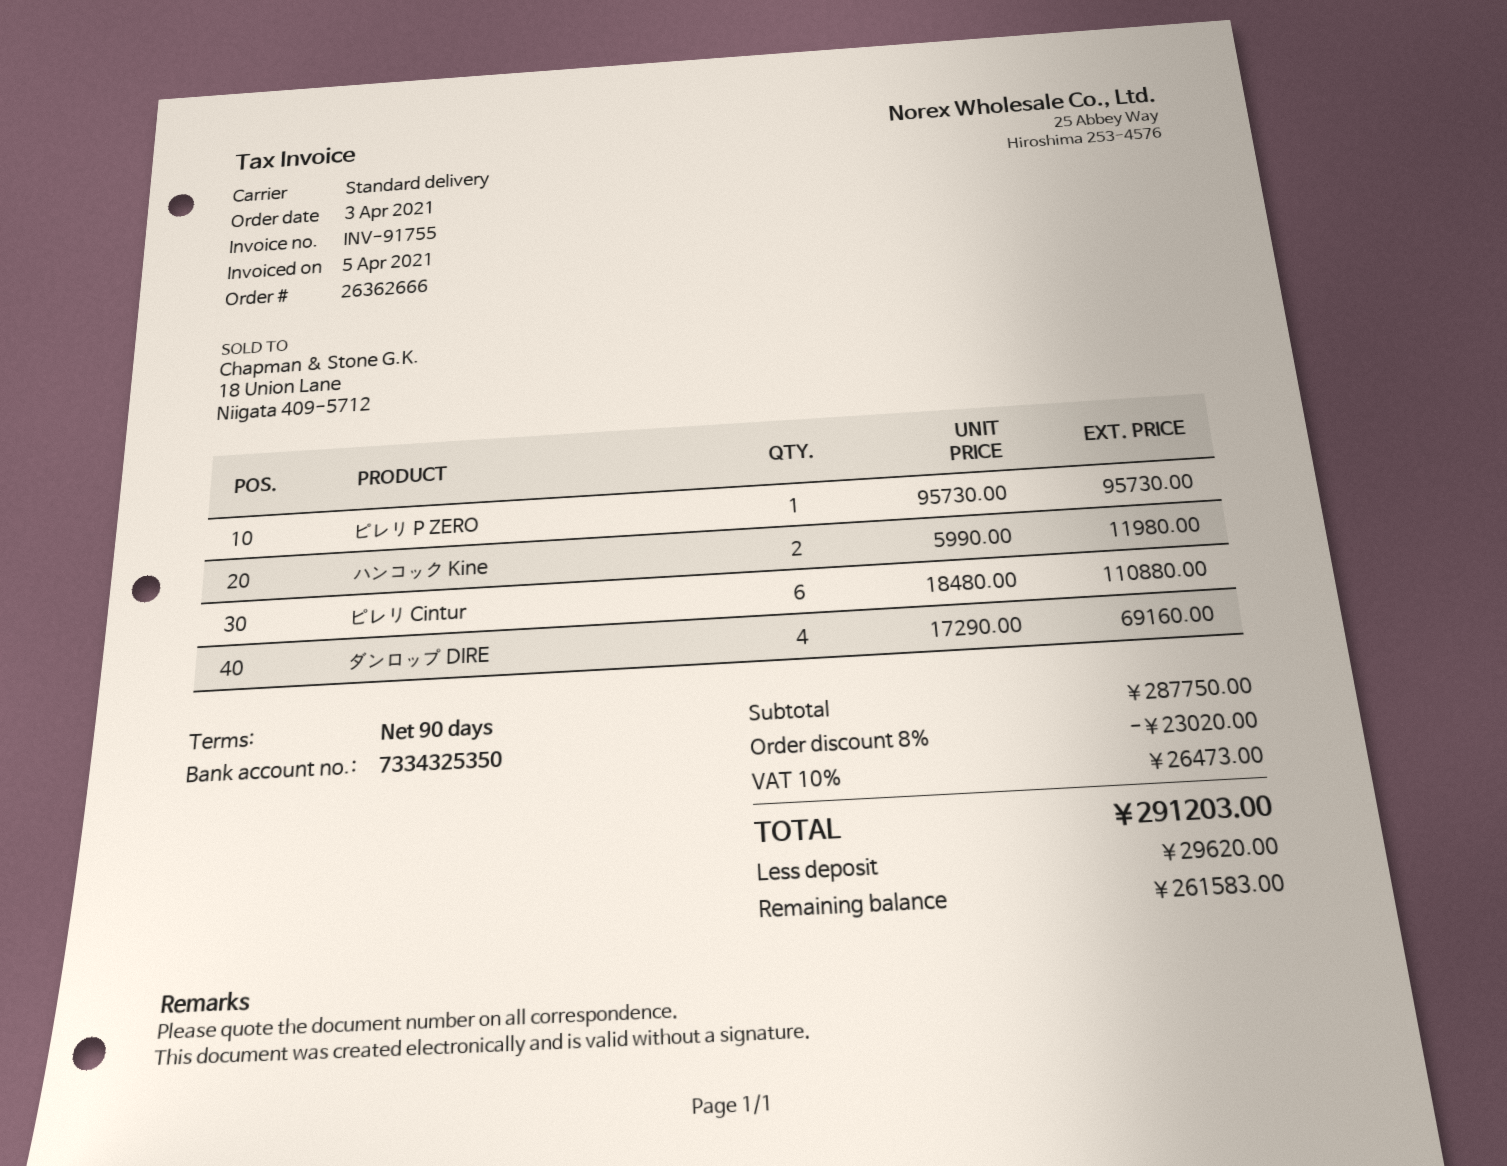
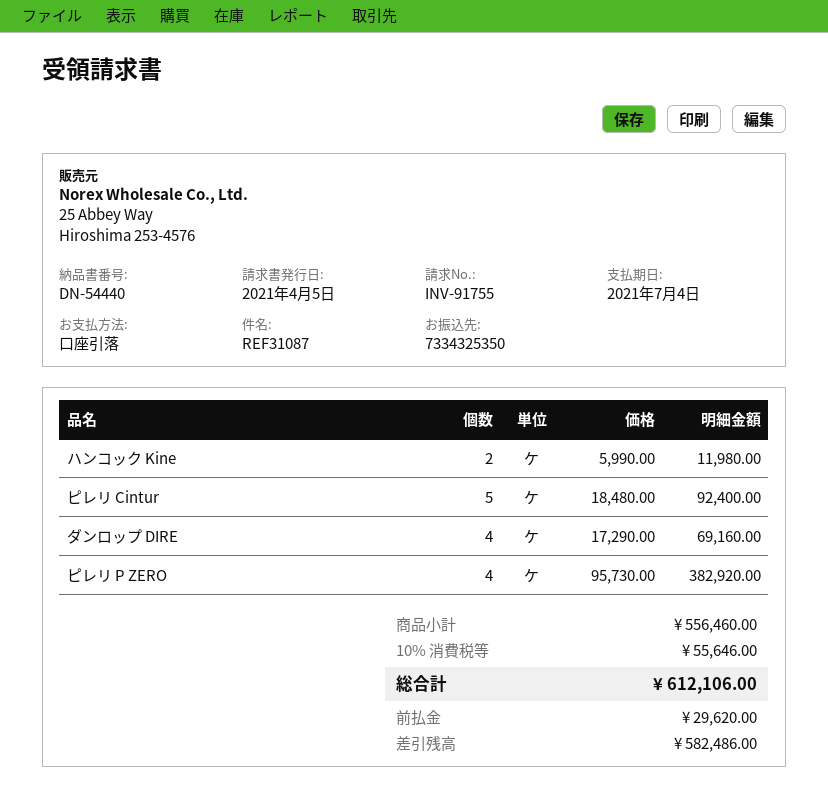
ピレリ P ZERO: 1 x 95730.00 = 95730.00 -> 4 x 95730.00 = 382920.00
ピレリ Cintur: 6 x 18480.00 = 110880.00 -> 5 x 18480.00 = 92400.00
subtotal: 287750.00 -> 556460.00
discount: 8% = 23020.00 -> none
tax: 10% = 26473.00 -> 10% = 55646.00
total: 291203.00 -> 612106.00
balance: 261583.00 -> 582486.00

